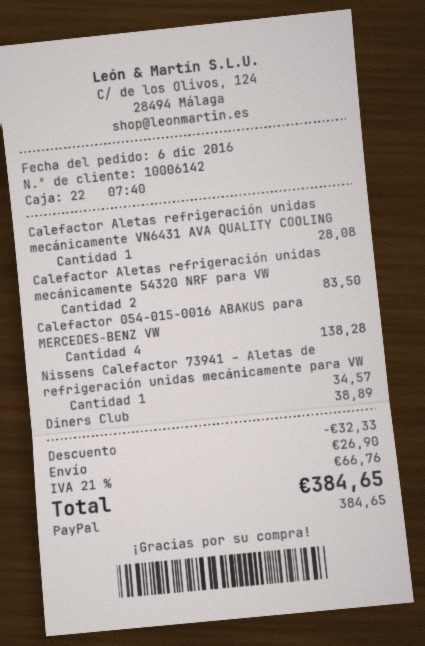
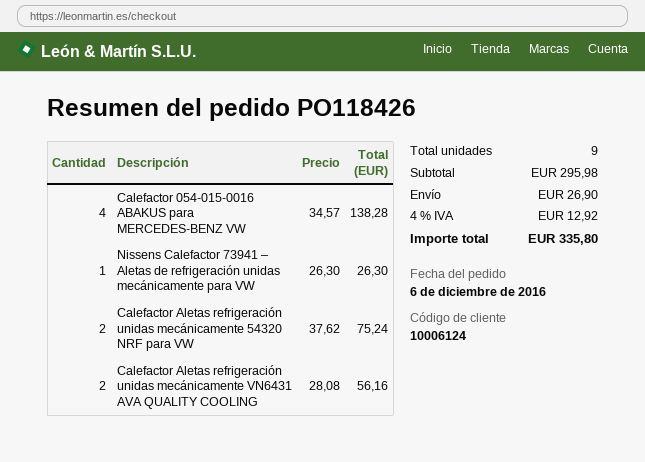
customer number: 10006142 -> 10006124
Calefactor Aletas refrigeración unidas mecánicamente VN6431 AVA QUALITY COOLING: 1 for 28.08 -> 2 for 56.16
Calefactor Aletas refrigeración unidas mecánicamente 54320 NRF para VW: 2 for 83.50 -> 2 for 75.24
Nissens Calefactor 73941 – Aletas de refrigeración unidas mecánicamente para VW: 1 for 34.57 -> 1 for 26.30
Diners Club: 1 for 38.89 -> none
discount: 32.33 -> none
tax: 21% = 66.76 -> 4% = 12.92
total: 384.65 -> 335.80

